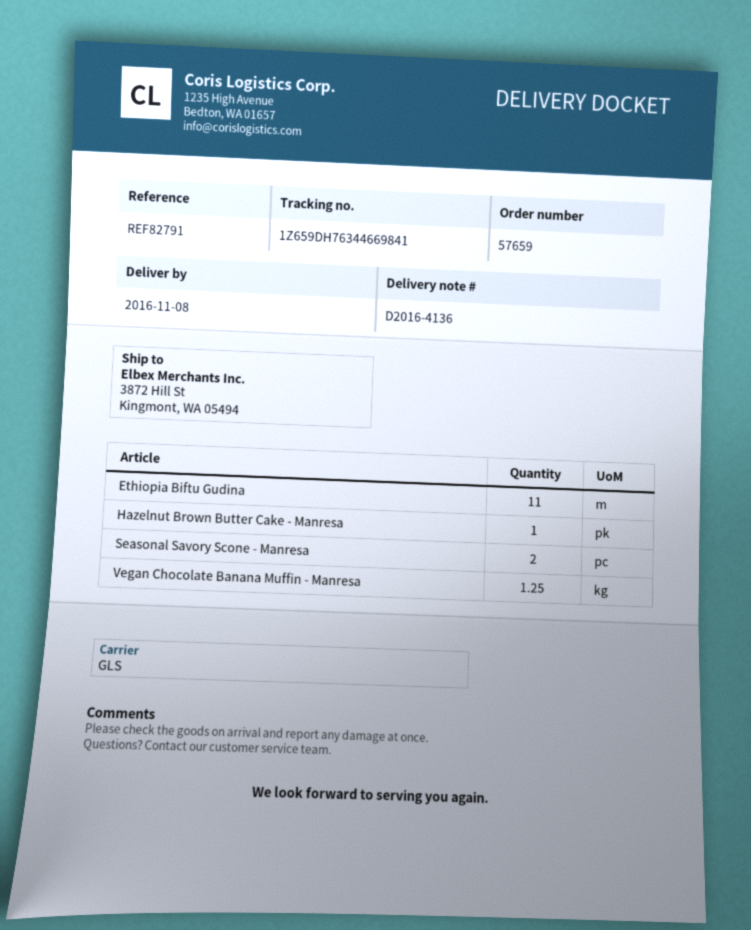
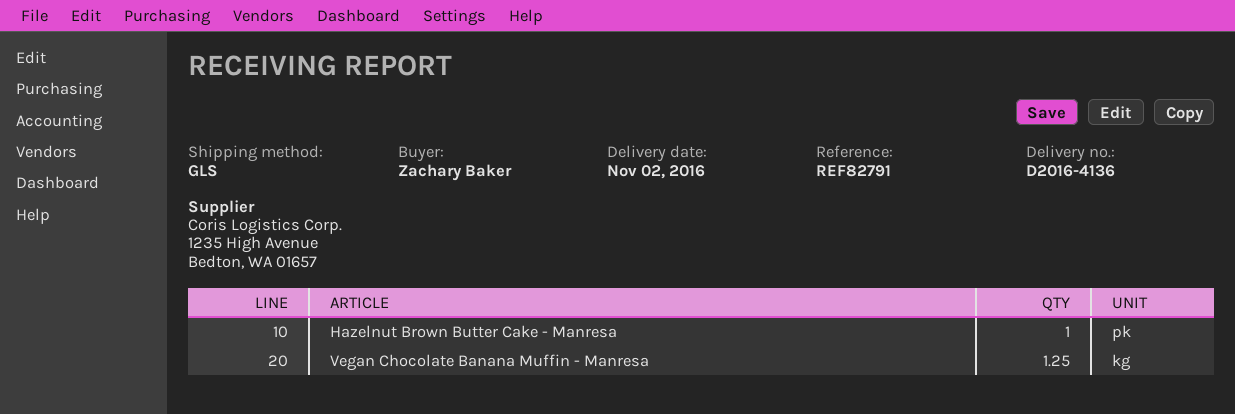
delivery date: 2016-11-08 -> 2016-11-02
Ethiopia Biftu Gudina: 11 -> none
Seasonal Savory Scone - Manresa: 2 -> none

